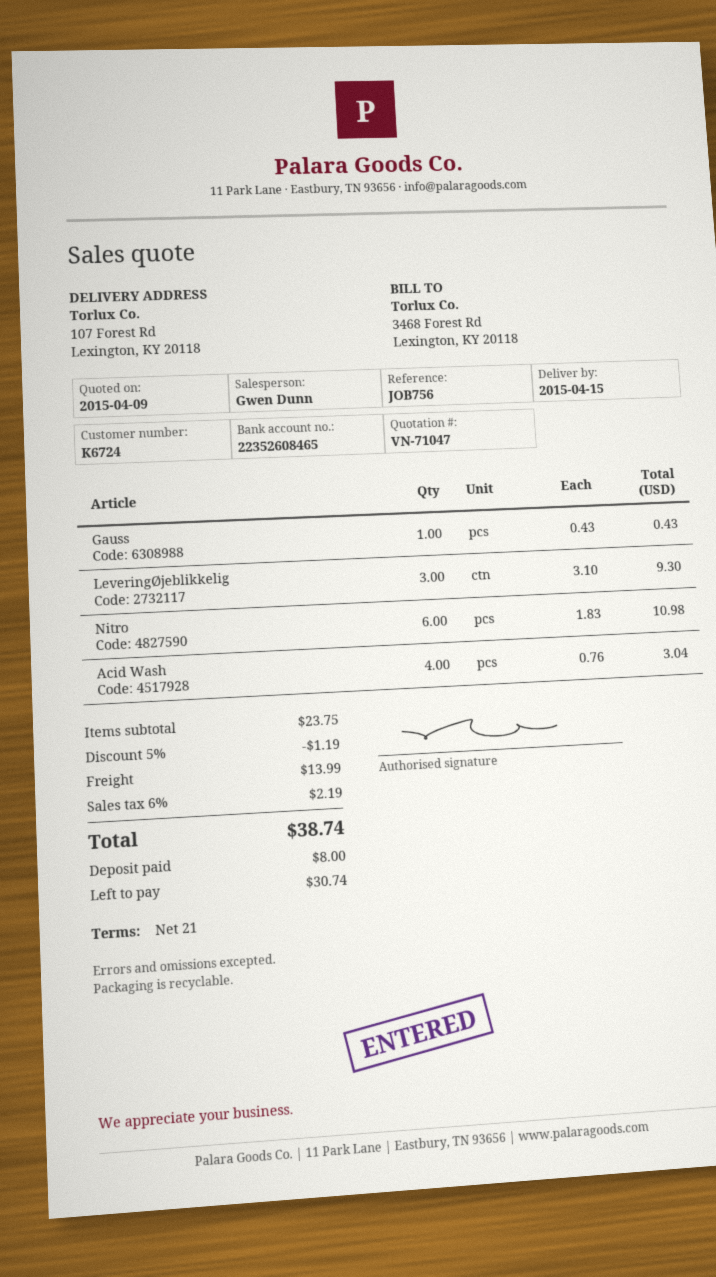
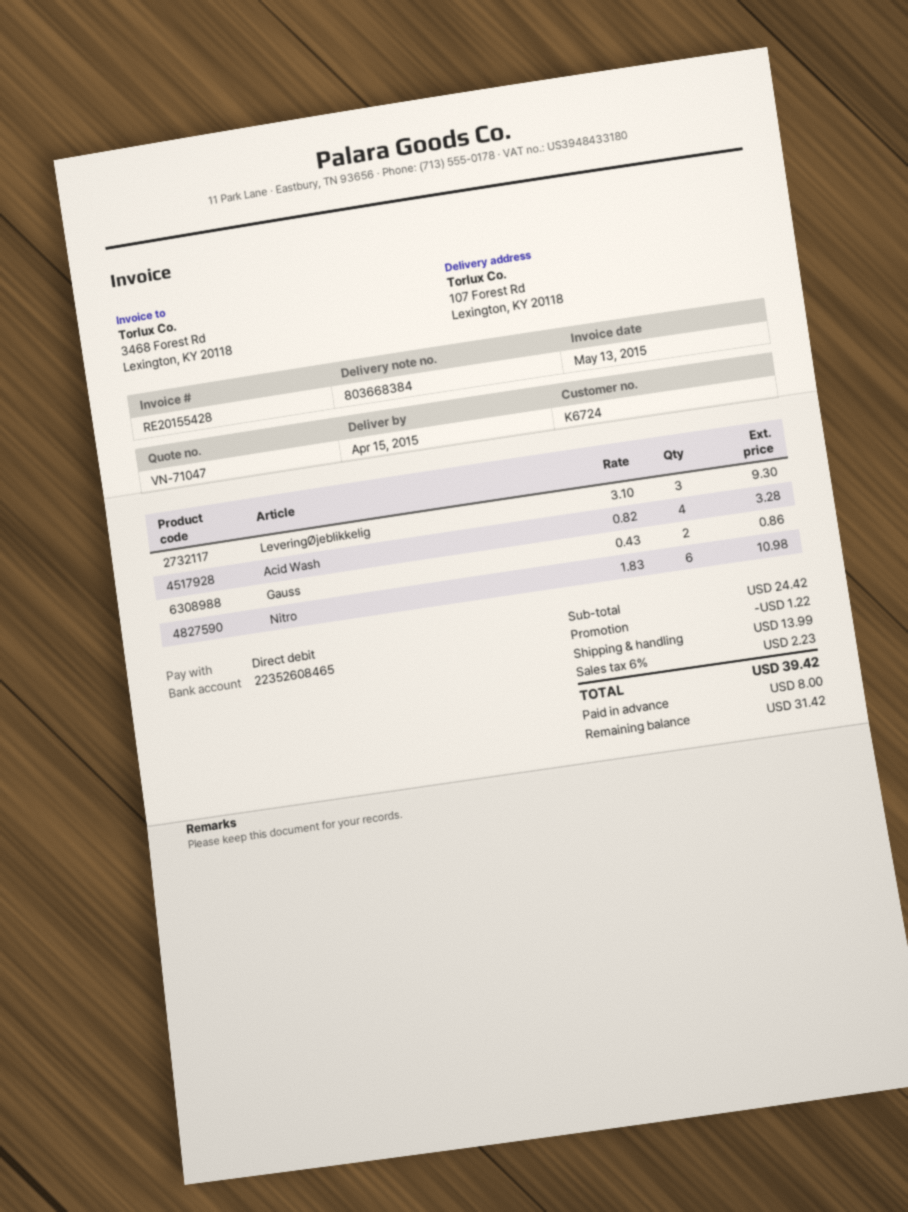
Gauss: 1 x 0.43 = 0.43 -> 2 x 0.43 = 0.86
Acid Wash: 4 x 0.76 = 3.04 -> 4 x 0.82 = 3.28
subtotal: 23.75 -> 24.42
discount: 1.19 -> 1.22
tax: 6% = 2.19 -> 6% = 2.23
total: 38.74 -> 39.42
balance: 30.74 -> 31.42

